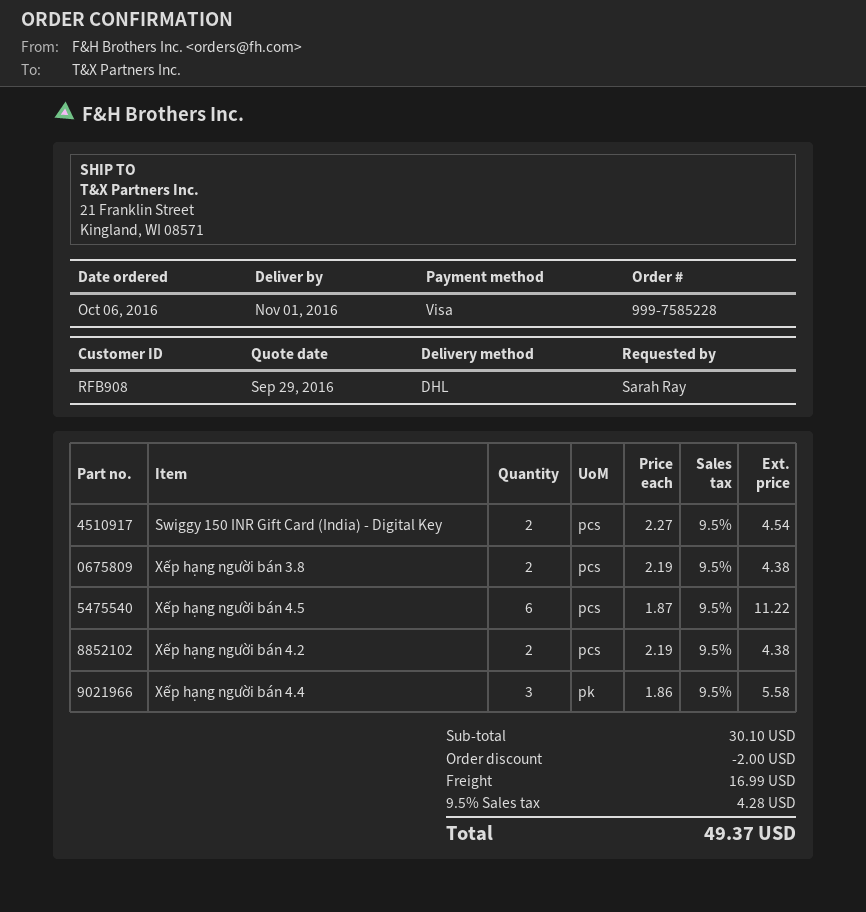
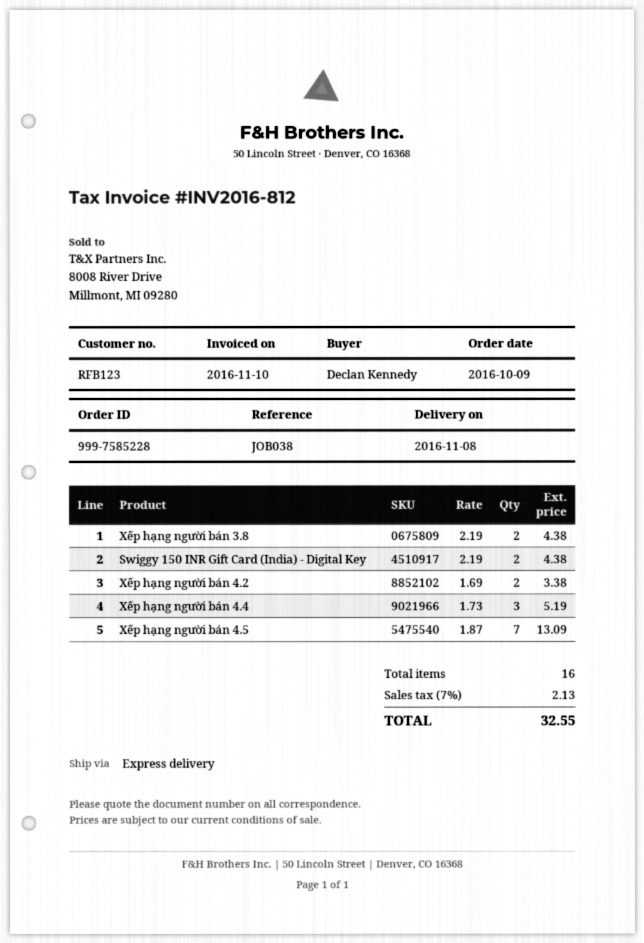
order date: 2016-10-06 -> 2016-10-09
delivery date: 2016-11-01 -> 2016-11-08
customer number: RFB908 -> RFB123
ordered by: Sarah Ray -> Declan Kennedy
shipping method: DHL -> express
Swiggy 150 INR Gift Card (India) - Digital Key: 2 x 2.27 = 4.54 -> 2 x 2.19 = 4.38
Xếp hạng người bán 4.5: 6 x 1.87 = 11.22 -> 7 x 1.87 = 13.09
Xếp hạng người bán 4.2: 2 x 2.19 = 4.38 -> 2 x 1.69 = 3.38
Xếp hạng người bán 4.4: 3 x 1.86 = 5.58 -> 3 x 1.73 = 5.19
discount: 2.00 -> none
shipping: 16.99 -> none
tax: 9.5% = 4.28 -> 7% = 2.13
total: 49.37 -> 32.55

